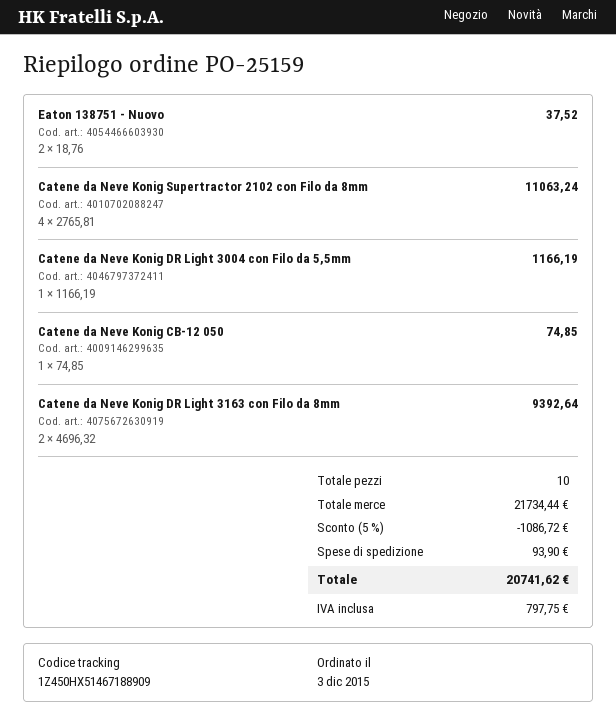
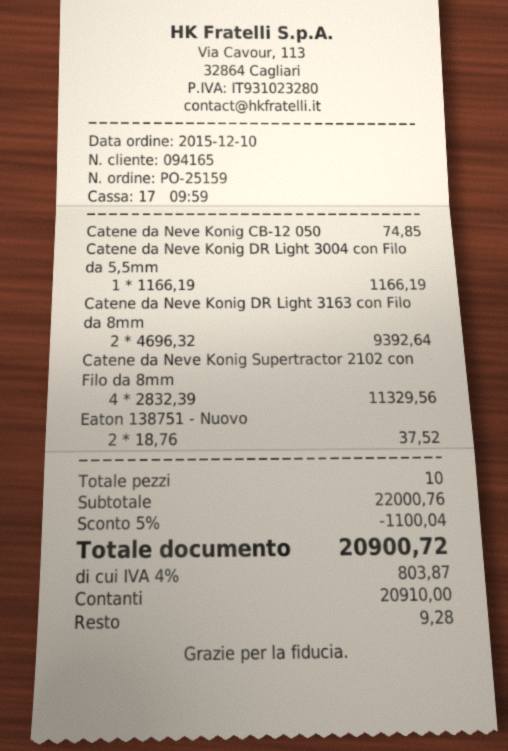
order date: 2015-12-03 -> 2015-12-10
Catene da Neve Konig Supertractor 2102 con Filo da 8mm: 4 x 2765.81 = 11063.24 -> 4 x 2832.39 = 11329.56
subtotal: 21734.44 -> 22000.76
discount: 5% = 1086.72 -> 5% = 1100.04
shipping: 93.90 -> none
tax: 797.75 -> 803.87
total: 20741.62 -> 20900.72

